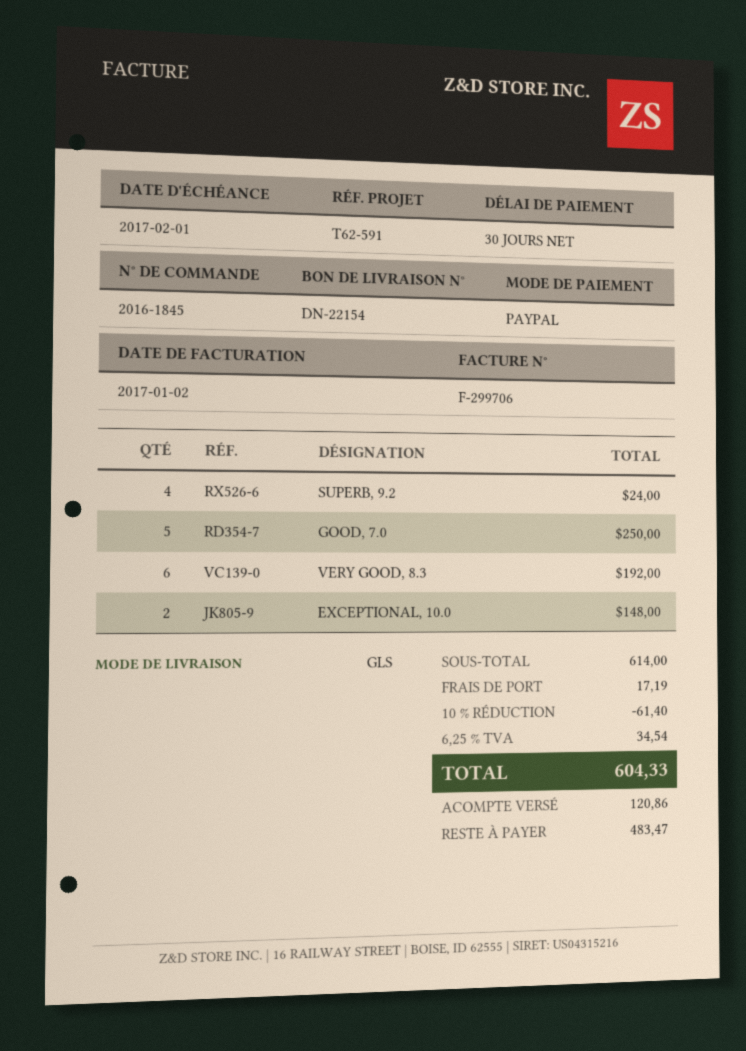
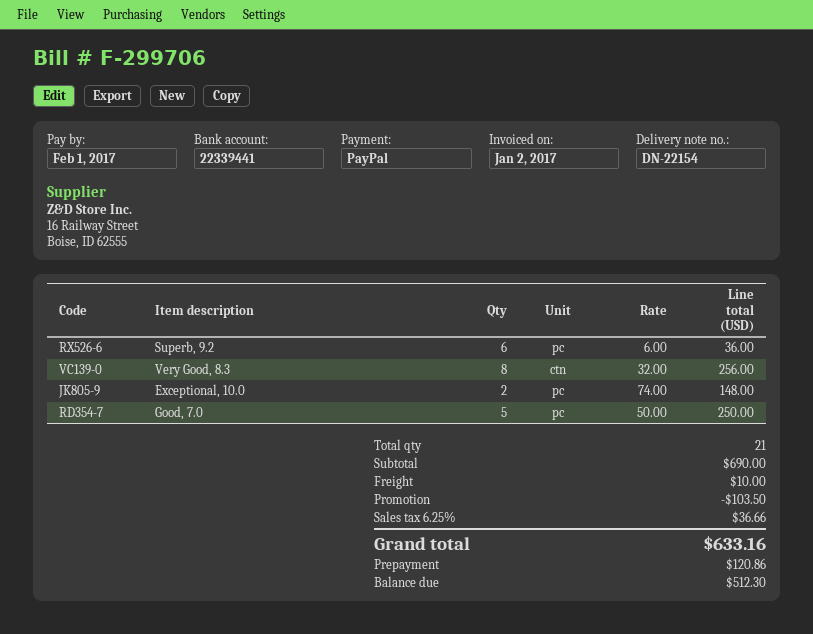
SUPERB, 9.2: 4 for 24.00 -> 6 for 36.00
VERY GOOD, 8.3: 6 for 192.00 -> 8 for 256.00
subtotal: 614.00 -> 690.00
discount: 61.40 -> 103.50
shipping: 17.19 -> 10.00
tax: 6.25% = 34.54 -> 6.25% = 36.66
total: 604.33 -> 633.16
balance: 483.47 -> 512.30

